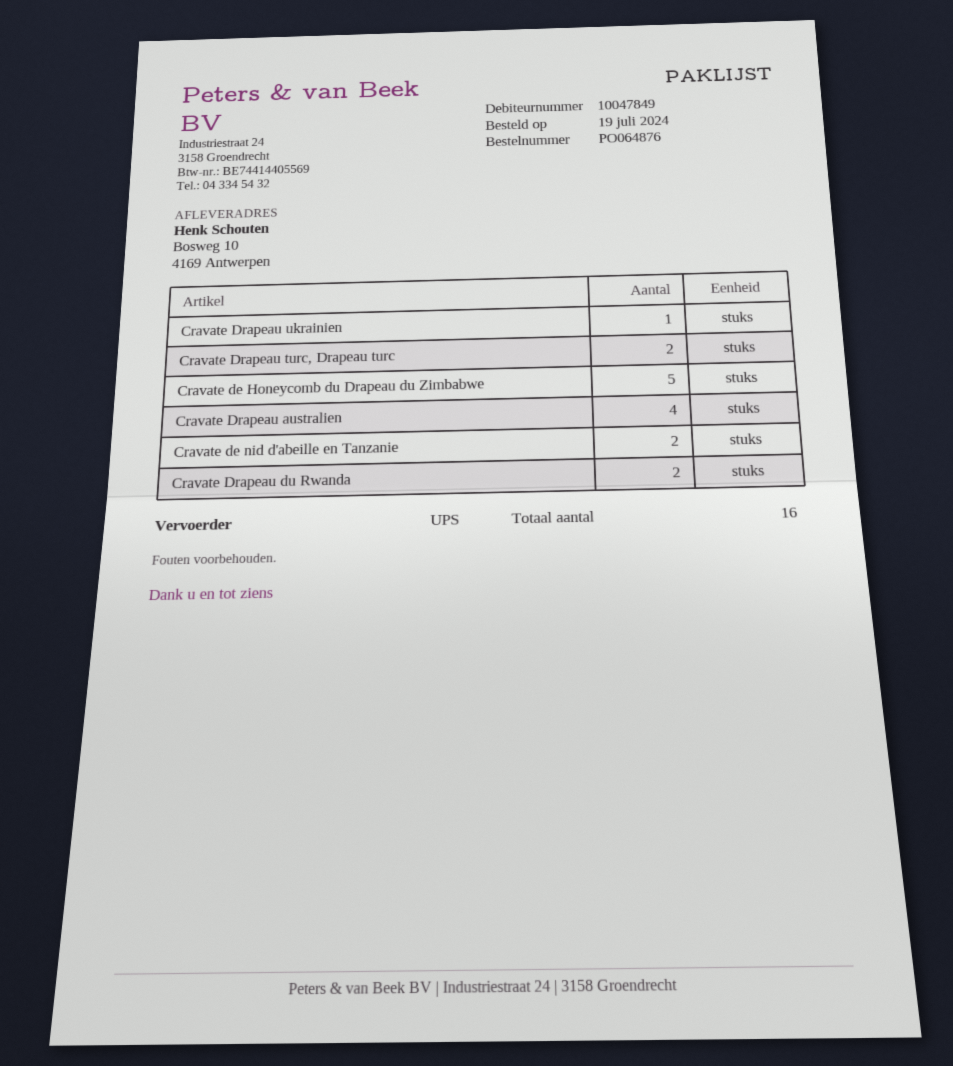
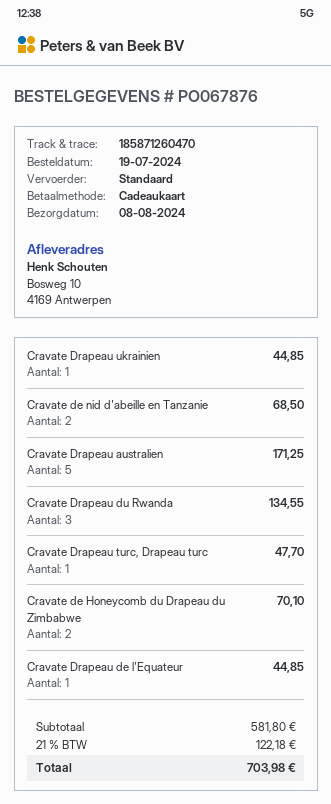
order number: PO064876 -> PO067876
shipping method: UPS -> standard
Cravate Drapeau turc, Drapeau turc: 2 -> 1
Cravate de Honeycomb du Drapeau du Zimbabwe: 5 -> 2
Cravate Drapeau australien: 4 -> 5
Cravate Drapeau du Rwanda: 2 -> 3
Cravate Drapeau de l'Equateur: none -> 1

